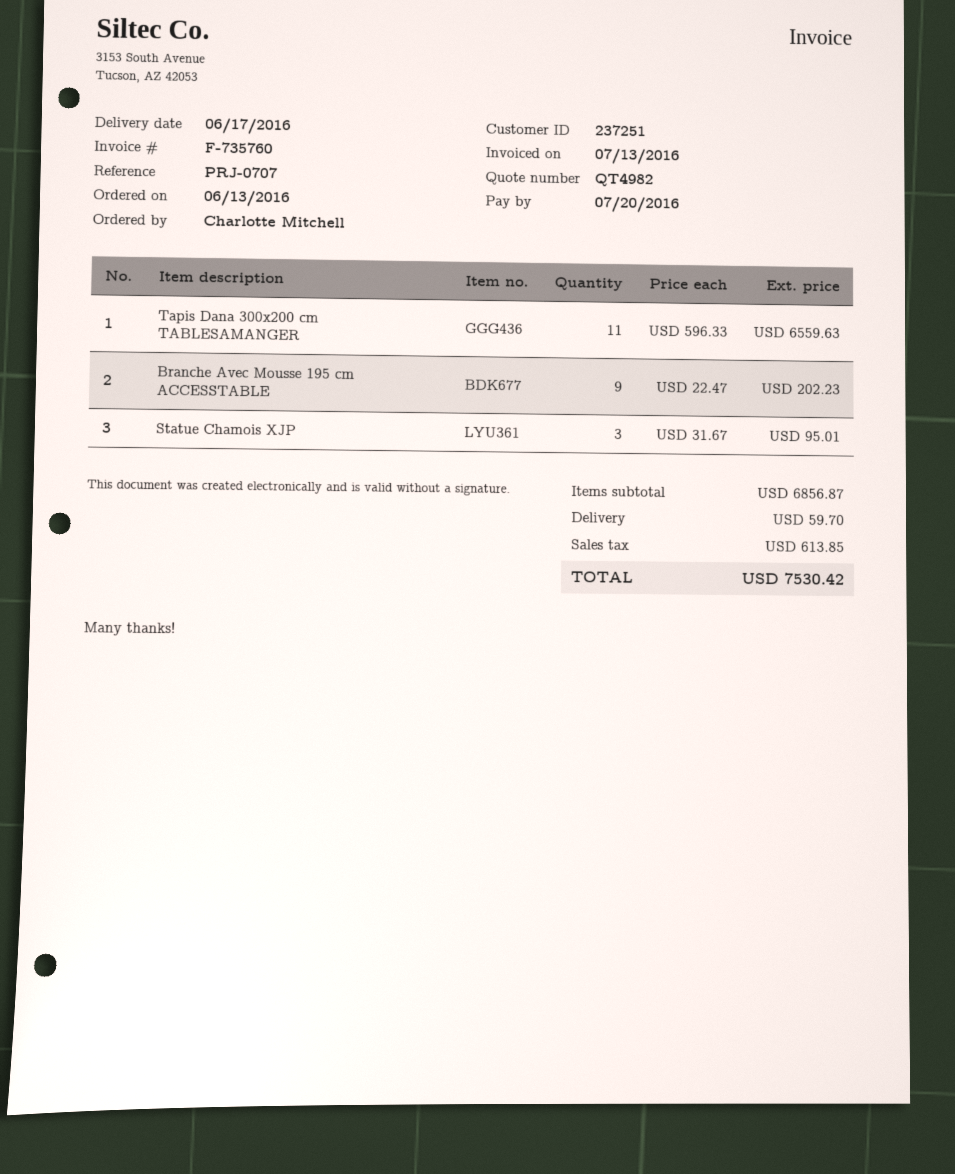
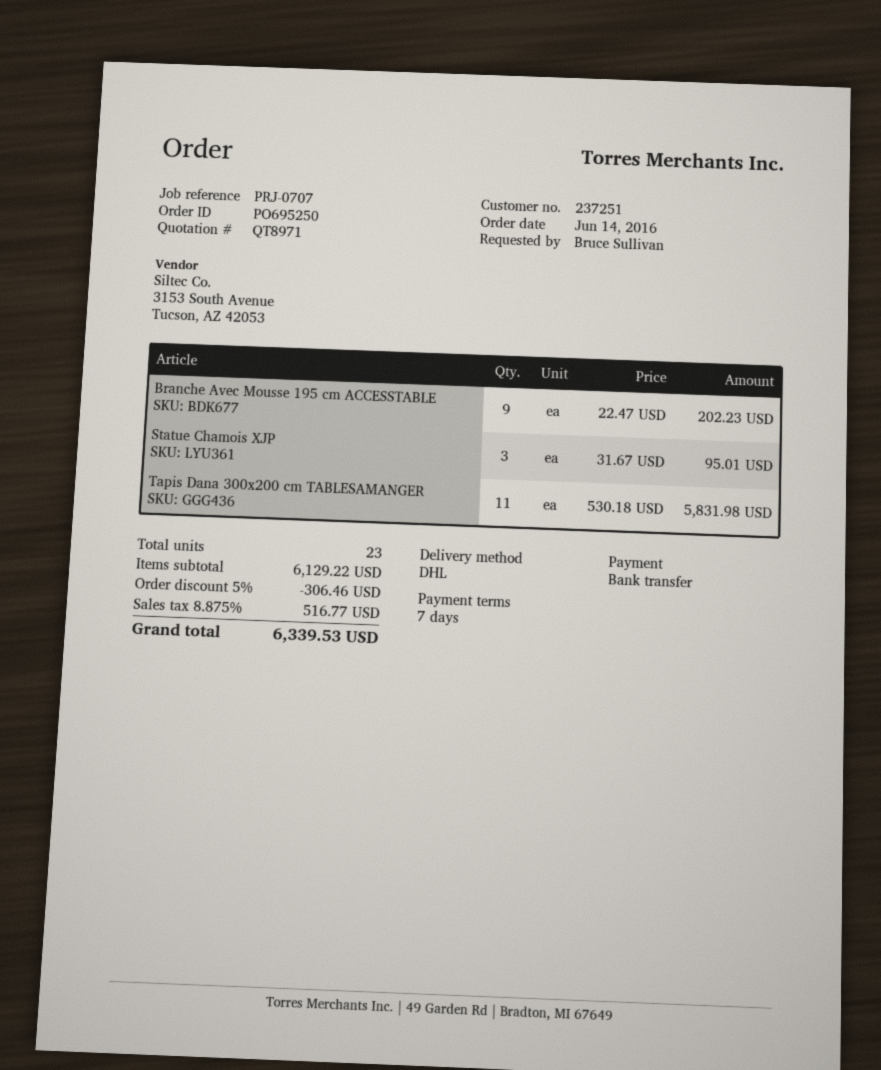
quote number: QT4982 -> QT8971
order date: 2016-06-13 -> 2016-06-14
ordered by: Charlotte Mitchell -> Bruce Sullivan
Tapis Dana 300x200 cm TABLESAMANGER: 11 x 596.33 = 6559.63 -> 11 x 530.18 = 5831.98
subtotal: 6856.87 -> 6129.22
discount: none -> 5% = 306.46
shipping: 59.70 -> none
tax: 613.85 -> 516.77
total: 7530.42 -> 6339.53

